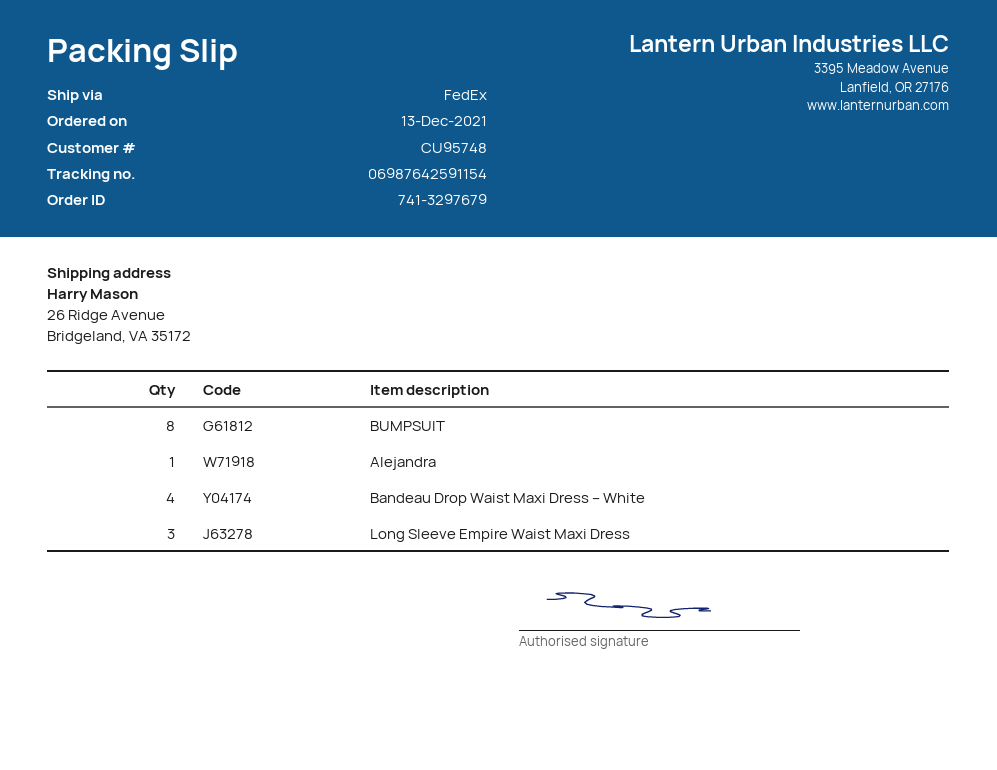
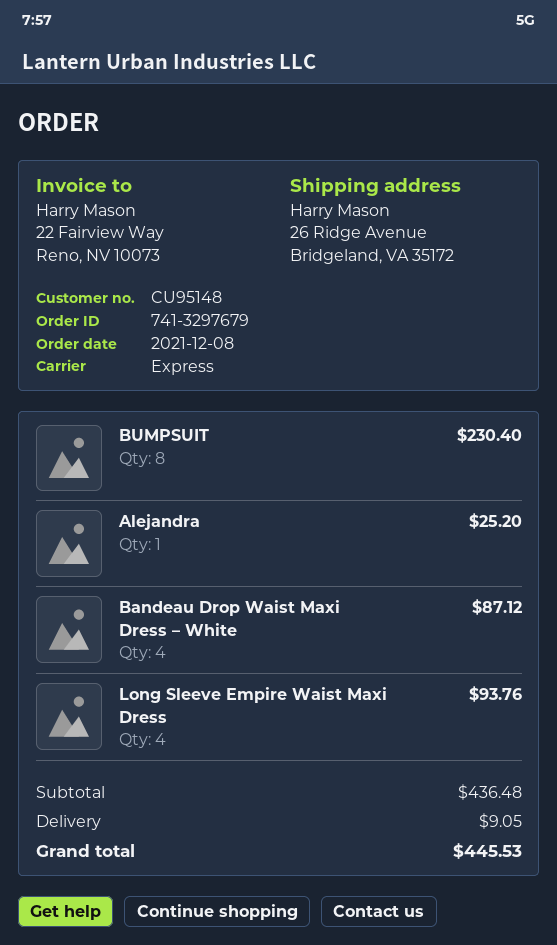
order date: 2021-12-13 -> 2021-12-08
customer number: CU95748 -> CU95148
shipping method: FedEx -> express
Long Sleeve Empire Waist Maxi Dress: 3 -> 4

